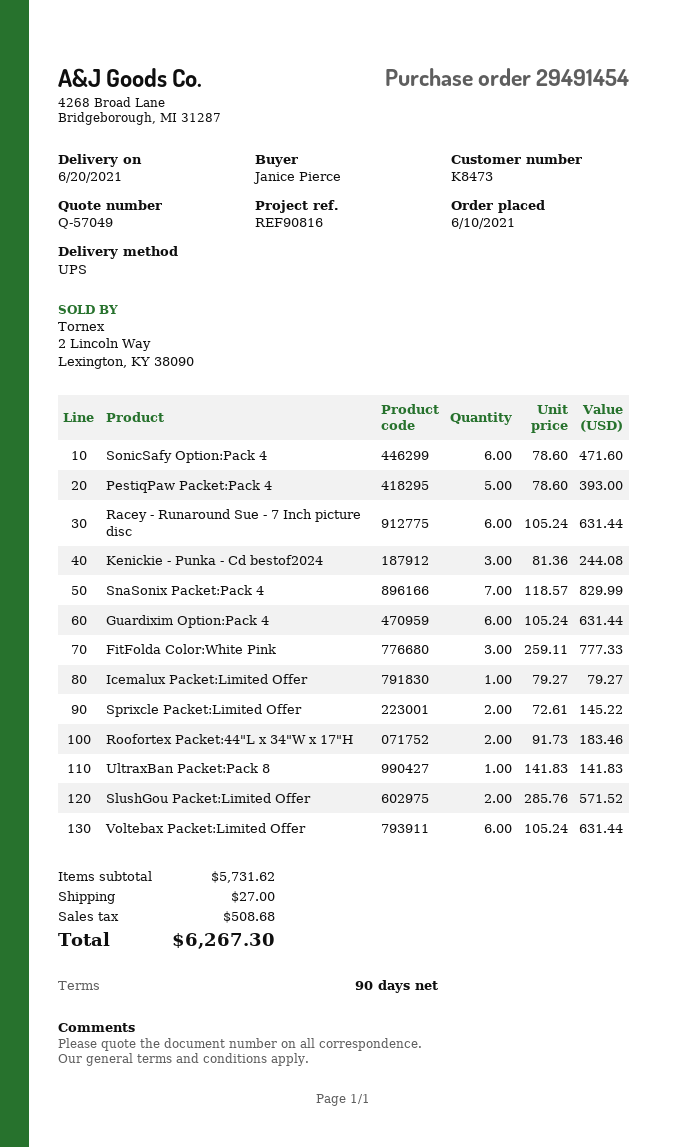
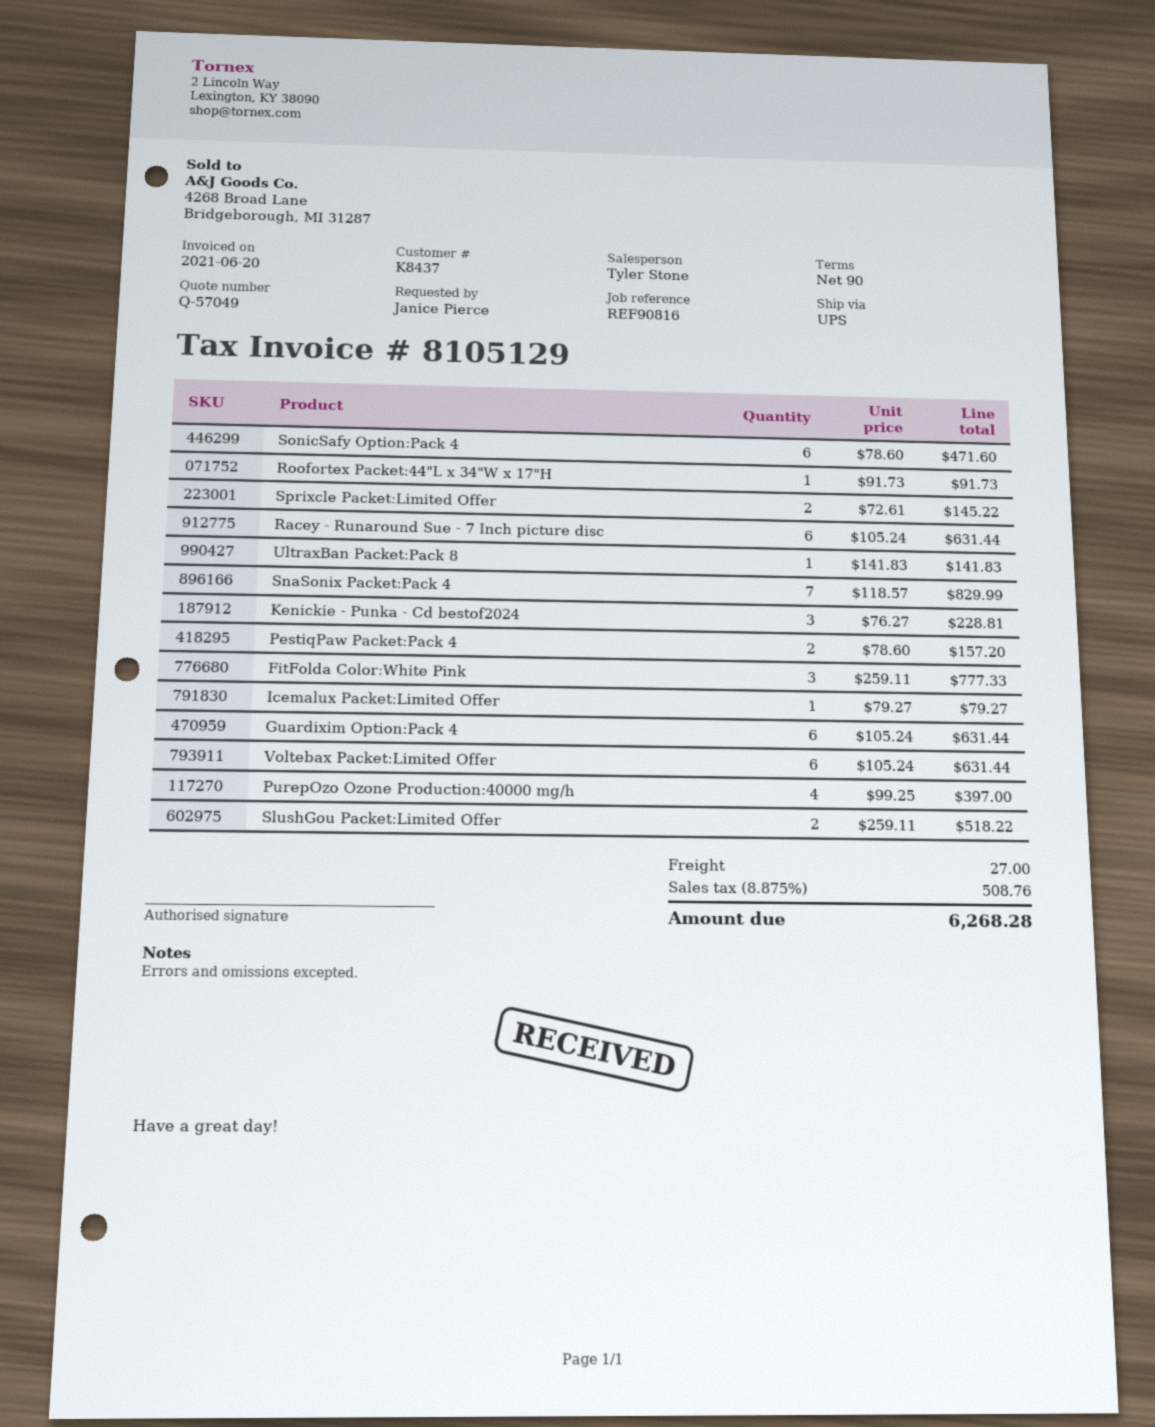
customer number: K8473 -> K8437
PestiqPaw Packet:Pack 4: 5 x 78.60 = 393.00 -> 2 x 78.60 = 157.20
Kenickie - Punka - Cd bestof2024: 3 x 81.36 = 244.08 -> 3 x 76.27 = 228.81
Roofortex Packet:44"L x 34"W x 17"H: 2 x 91.73 = 183.46 -> 1 x 91.73 = 91.73
SlushGou Packet:Limited Offer: 2 x 285.76 = 571.52 -> 2 x 259.11 = 518.22
PurepOzo Ozone Production:40000 mg/h: none -> 4 x 99.25 = 397.00
tax: 508.68 -> 508.76
total: 6267.30 -> 6268.28

